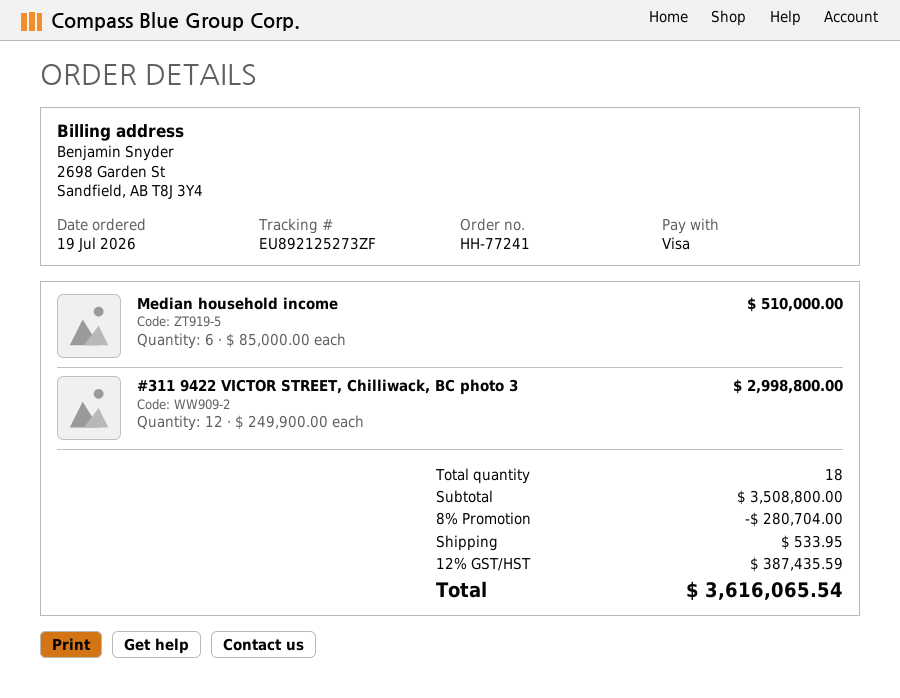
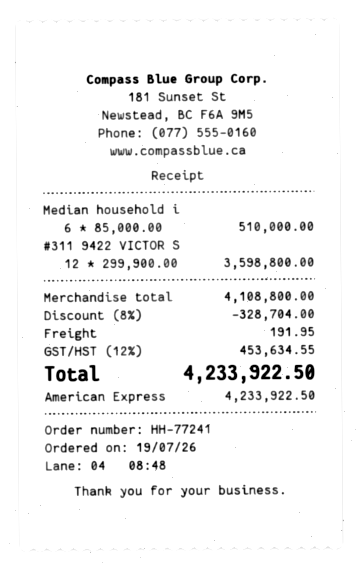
payment method: Visa -> American Express
#311 9422 VICTOR STREET, Chilliwack, BC photo 3: 12 x 249900.00 = 2998800.00 -> 12 x 299900.00 = 3598800.00
subtotal: 3508800.00 -> 4108800.00
discount: 8% = 280704.00 -> 8% = 328704.00
shipping: 533.95 -> 191.95
tax: 12% = 387435.59 -> 12% = 453634.55
total: 3616065.54 -> 4233922.50

